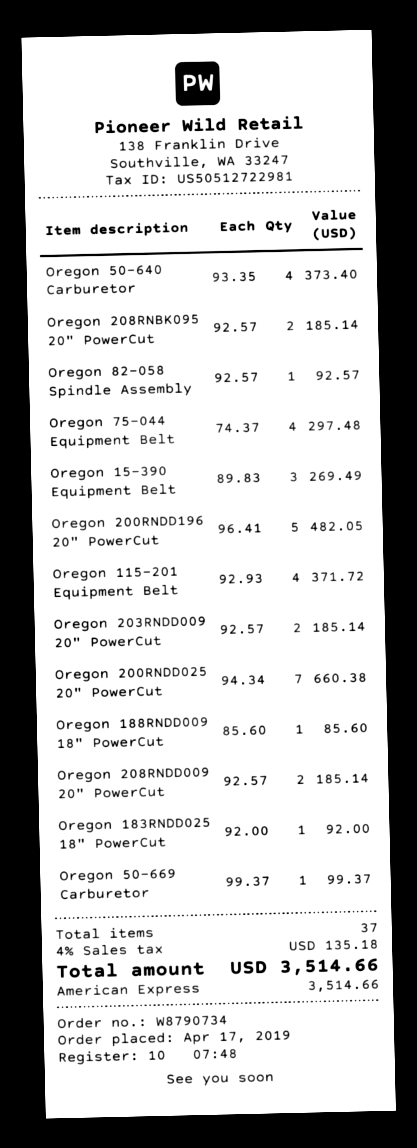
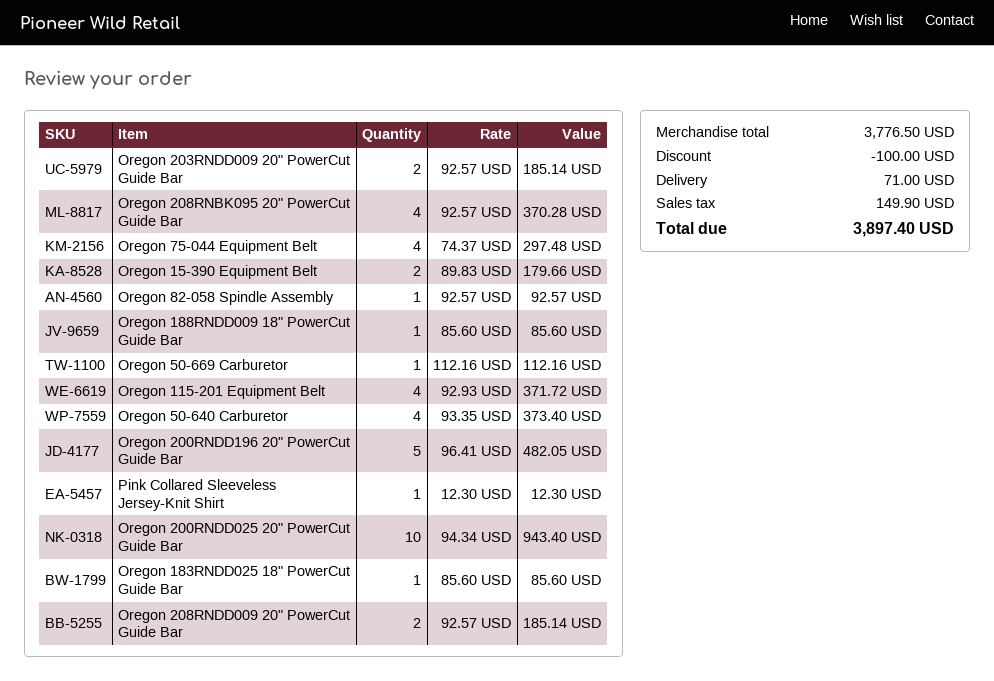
Oregon 208RNBK095 20" PowerCut: 2 x 92.57 = 185.14 -> 4 x 92.57 = 370.28
Oregon 15-390 Equipment Belt: 3 x 89.83 = 269.49 -> 2 x 89.83 = 179.66
Oregon 200RNDD025 20" PowerCut: 7 x 94.34 = 660.38 -> 10 x 94.34 = 943.40
Oregon 183RNDD025 18" PowerCut: 1 x 92.00 = 92.00 -> 1 x 85.60 = 85.60
Oregon 50-669 Carburetor: 1 x 99.37 = 99.37 -> 1 x 112.16 = 112.16
Pink Collared Sleeveless Jersey-Knit Shirt: none -> 1 x 12.30 = 12.30
discount: none -> 100.00
shipping: none -> 71.00
tax: 135.18 -> 149.90
total: 3514.66 -> 3897.40

